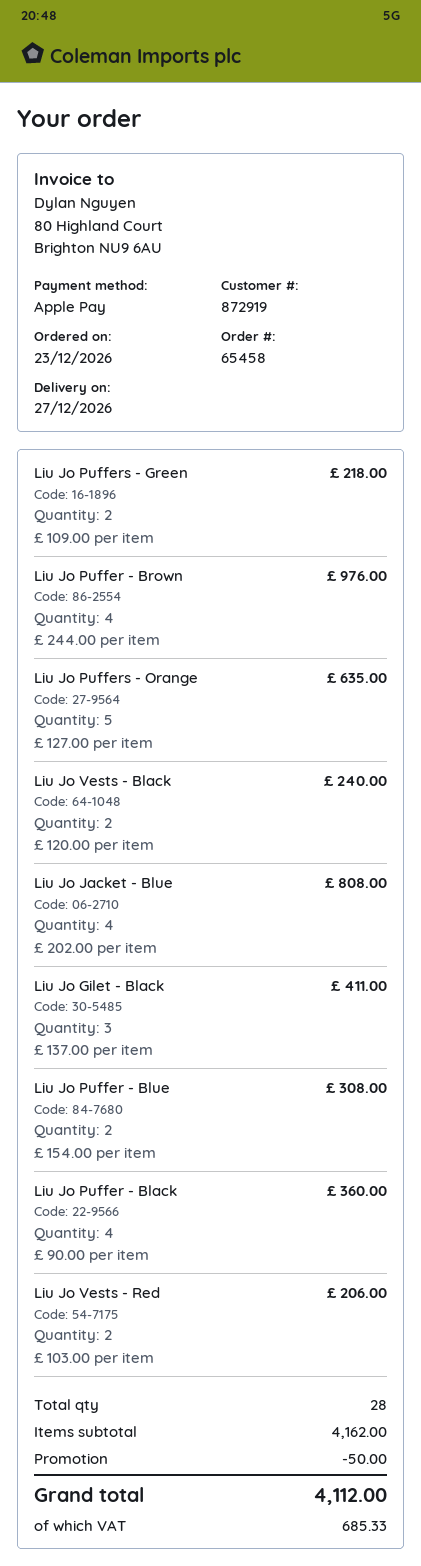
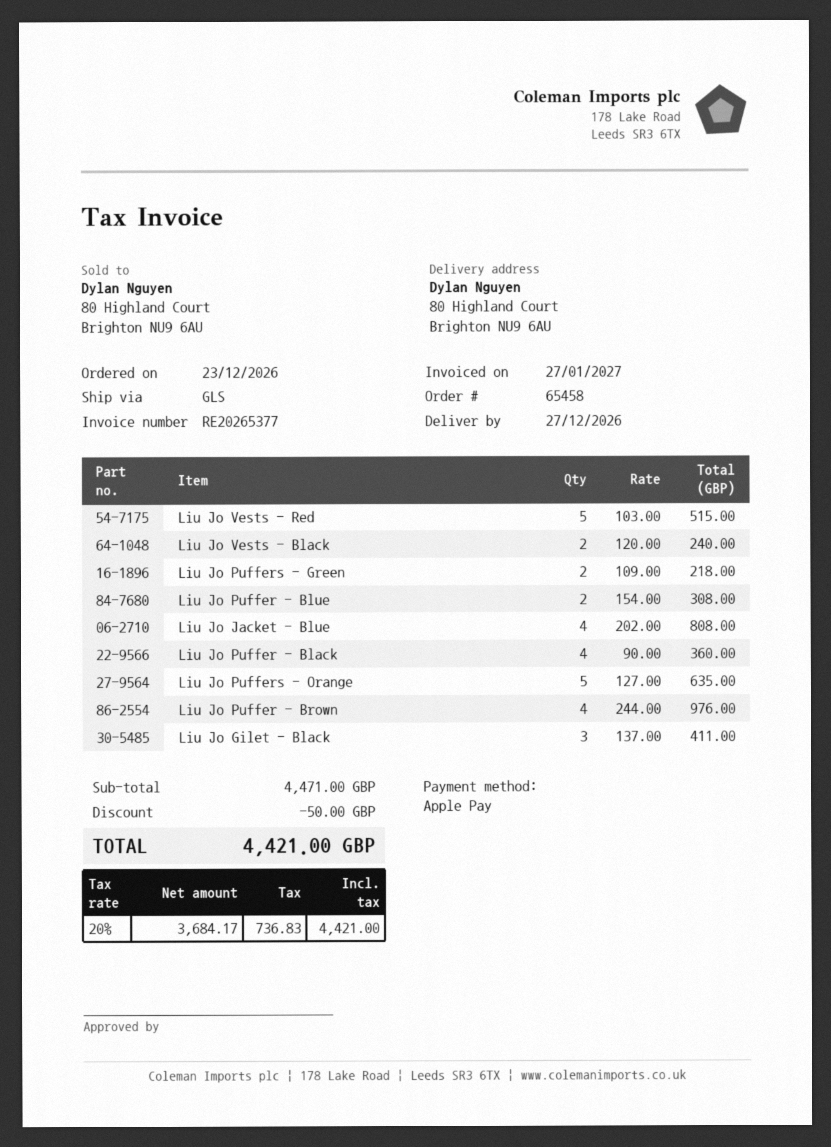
Liu Jo Vests - Red: 2 x 103.00 = 206.00 -> 5 x 103.00 = 515.00
subtotal: 4162.00 -> 4471.00
tax: 685.33 -> 736.83
total: 4112.00 -> 4421.00

